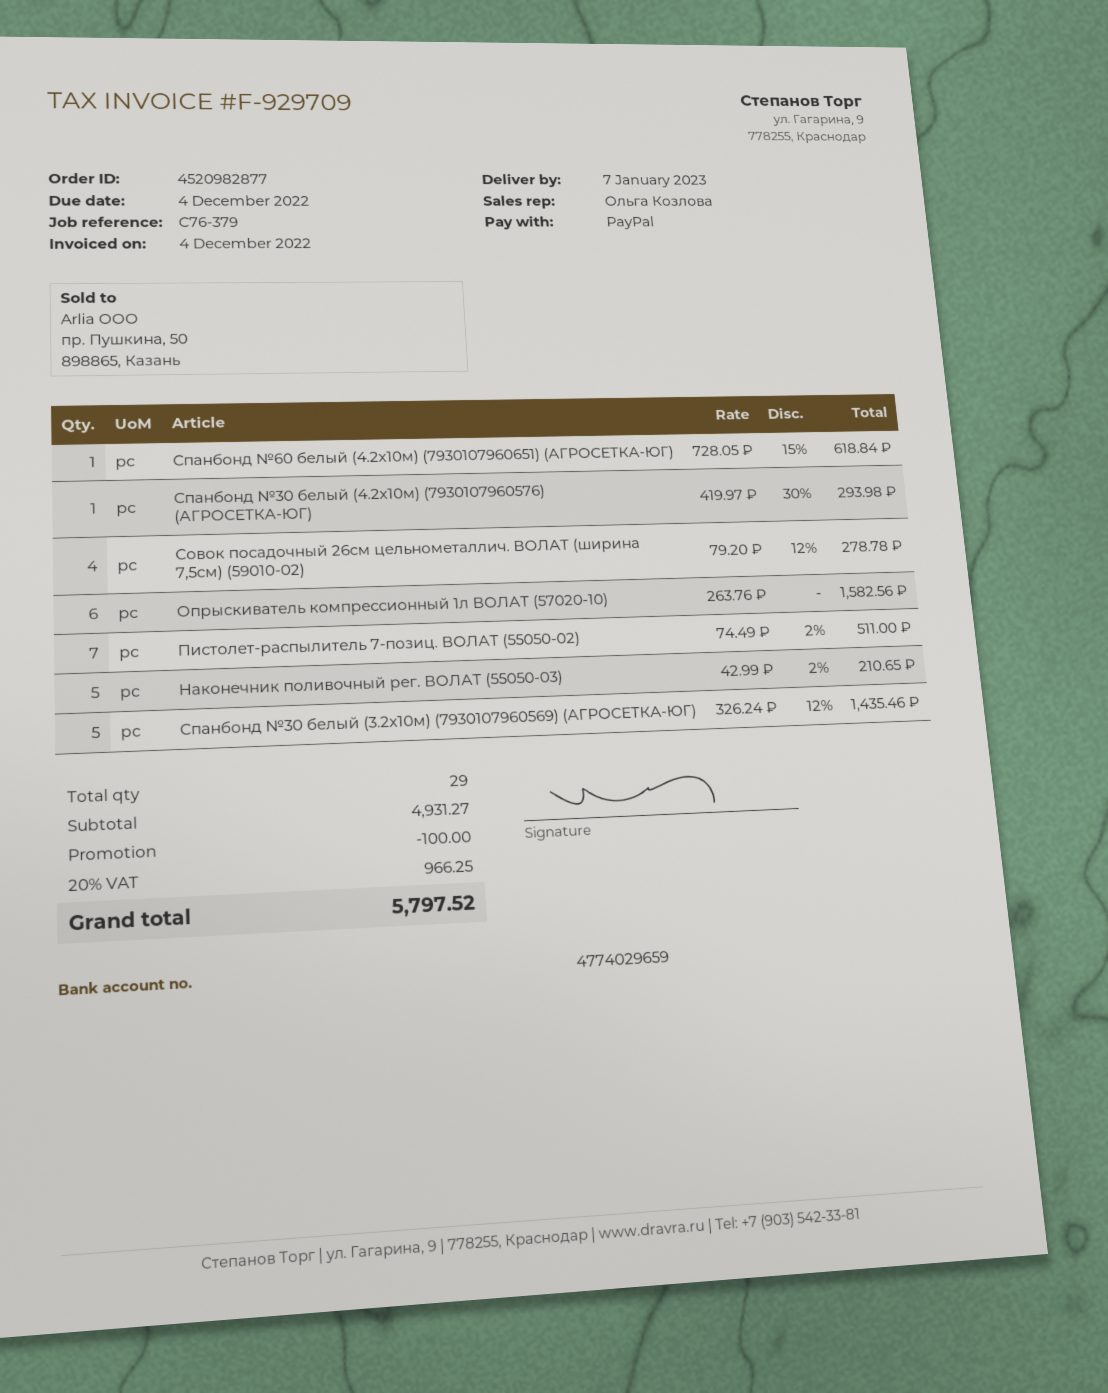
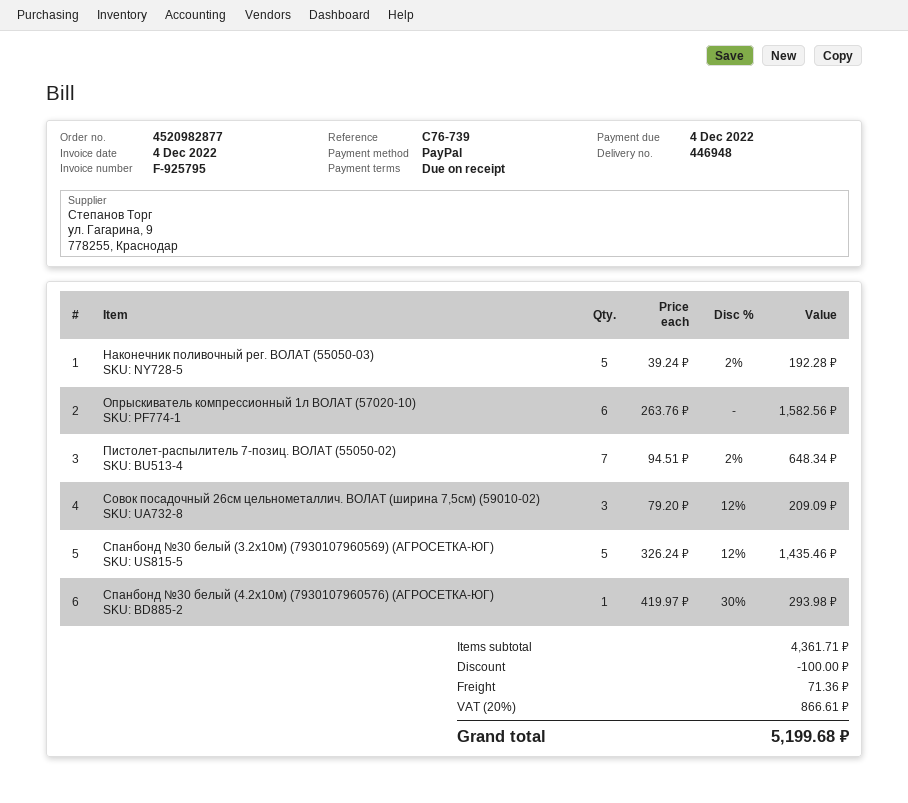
invoice number: F-929709 -> F-925795
reference: C76-379 -> C76-739
Спанбонд №60 белый (4.2x10м) (7930107960651) (АГРОСЕТКА-ЮГ): 1 x 728.05 - 15% = 618.84 -> none
Совок посадочный 26см цельнометаллич. ВОЛАТ (ширина 7,5см) (59010-02): 4 x 79.20 - 12% = 278.78 -> 3 x 79.20 - 12% = 209.09
Пистолет-распылитель 7-позиц. ВОЛАТ (55050-02): 7 x 74.49 - 2% = 511.00 -> 7 x 94.51 - 2% = 648.34
Наконечник поливочный рег. ВОЛАТ (55050-03): 5 x 42.99 - 2% = 210.65 -> 5 x 39.24 - 2% = 192.28
subtotal: 4931.27 -> 4361.71
shipping: none -> 71.36
tax: 20% = 966.25 -> 20% = 866.61
total: 5797.52 -> 5199.68

